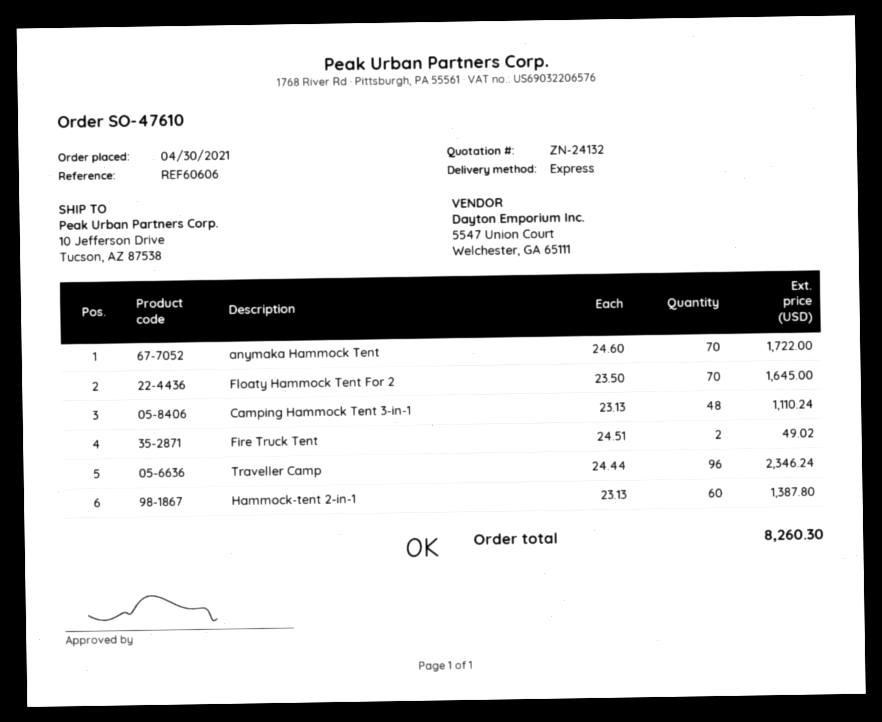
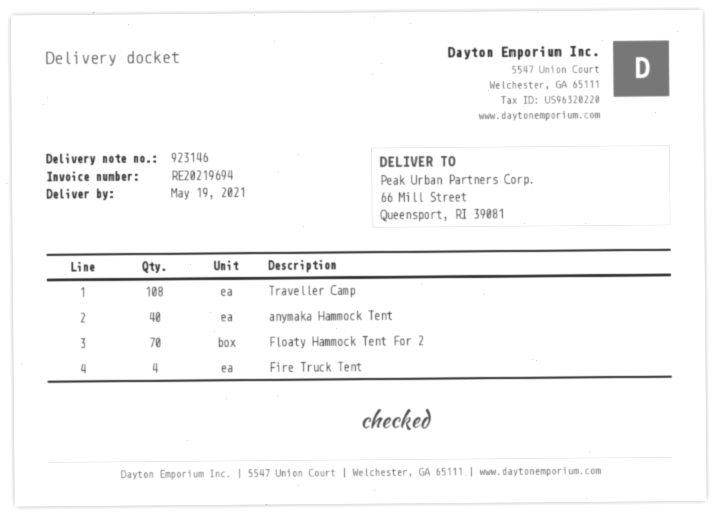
ship to: 10 Jefferson Drive, Tucson, AZ 87538 -> 66 Mill Street, Queensport, RI 39081
anymaka Hammock Tent: 70 -> 40
Camping Hammock Tent 3-in-1: 48 -> none
Fire Truck Tent: 2 -> 4
Traveller Camp: 96 -> 108
Hammock-tent 2-in-1: 60 -> none

